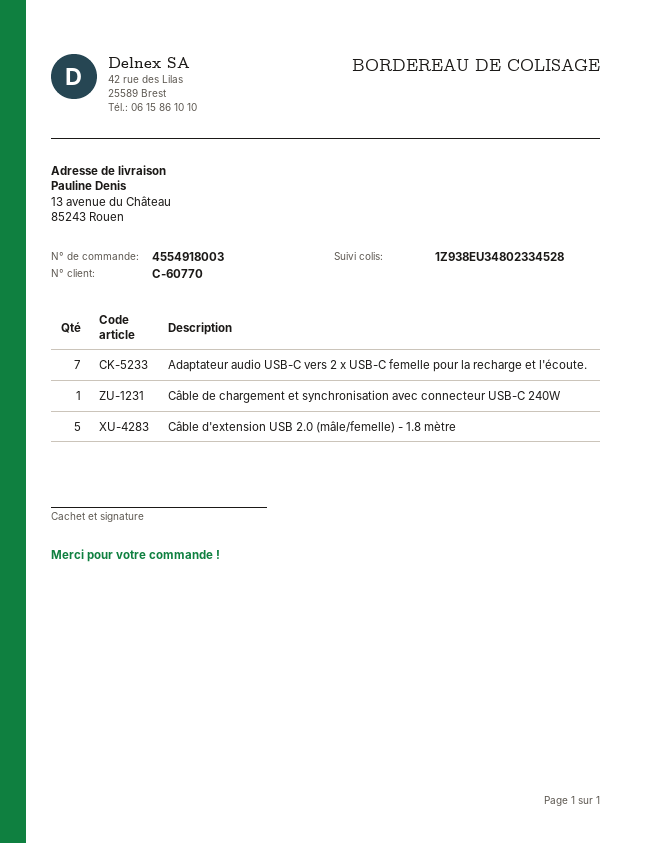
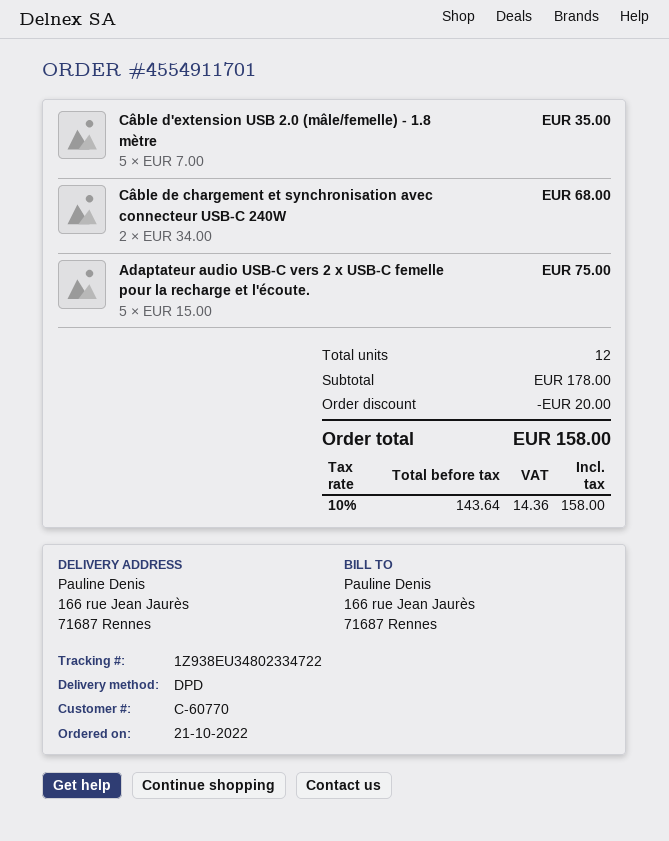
order number: 4554918003 -> 4554911701
tracking number: 1Z938EU34802334528 -> 1Z938EU34802334722
ship to: 13 avenue du Château, 85243 Rouen -> 166 rue Jean Jaurès, 71687 Rennes
Adaptateur audio USB-C vers 2 x USB-C femelle pour la recharge et l'écoute.: 7 -> 5
Câble de chargement et synchronisation avec connecteur USB-C 240W: 1 -> 2

